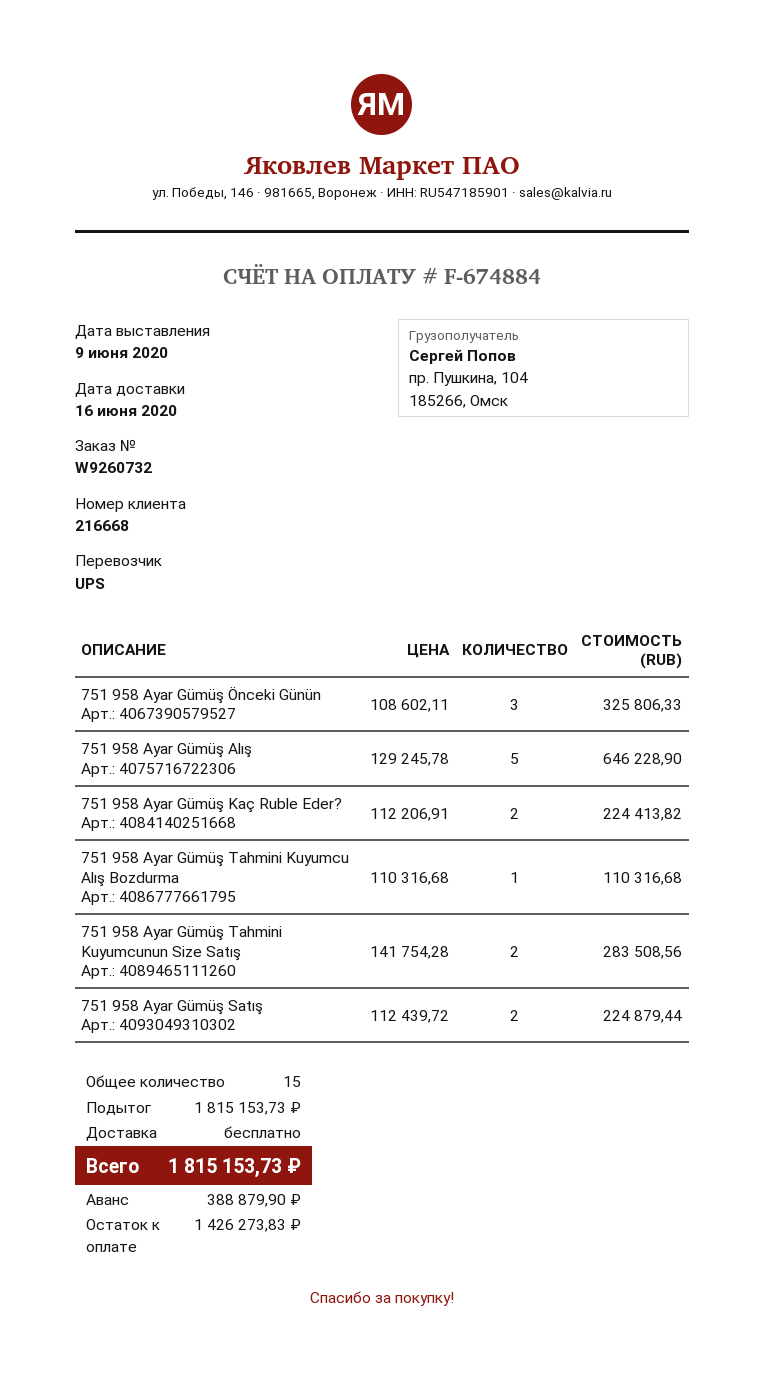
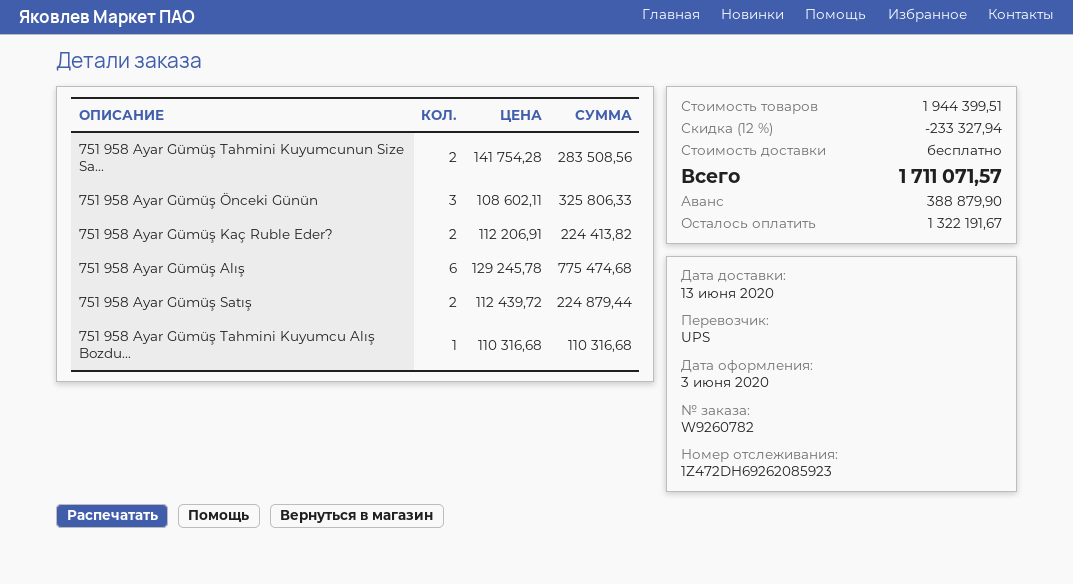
order number: W9260732 -> W9260782
delivery date: 2020-06-16 -> 2020-06-13
751 958 Ayar Gümüş Alış: 5 x 129245.78 = 646228.90 -> 6 x 129245.78 = 775474.68
subtotal: 1815153.73 -> 1944399.51
discount: none -> 12% = 233327.94
total: 1815153.73 -> 1711071.57
balance: 1426273.83 -> 1322191.67

